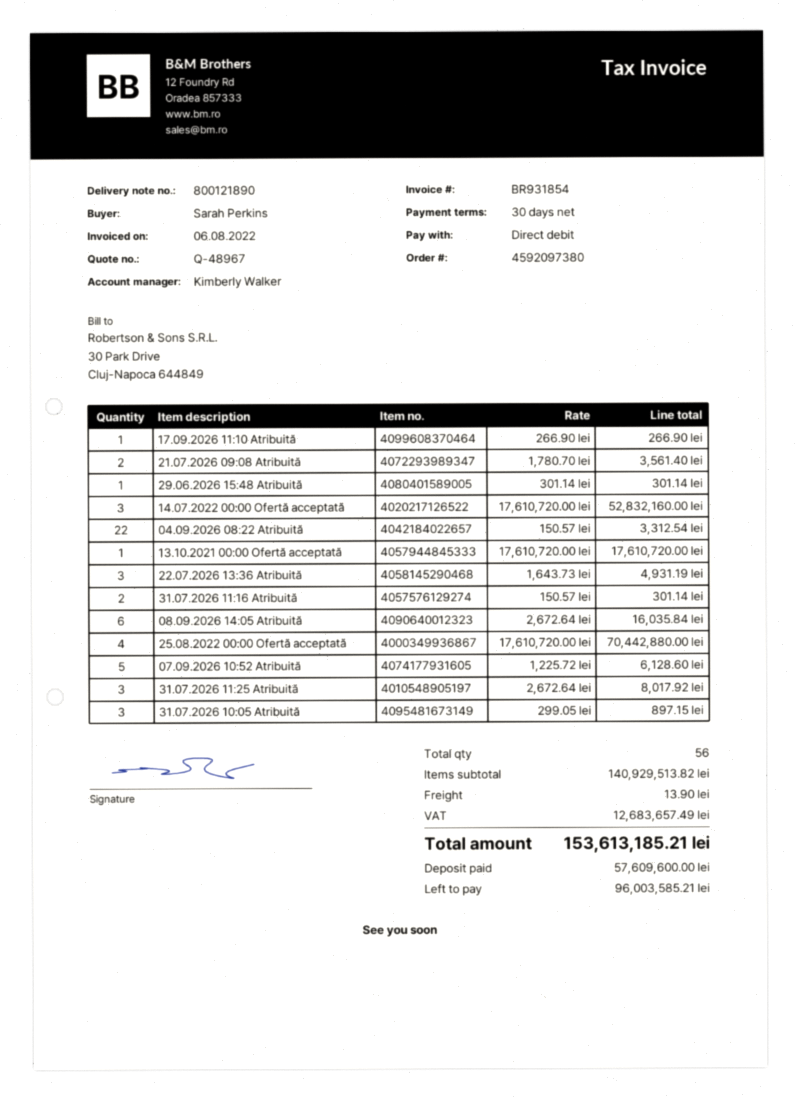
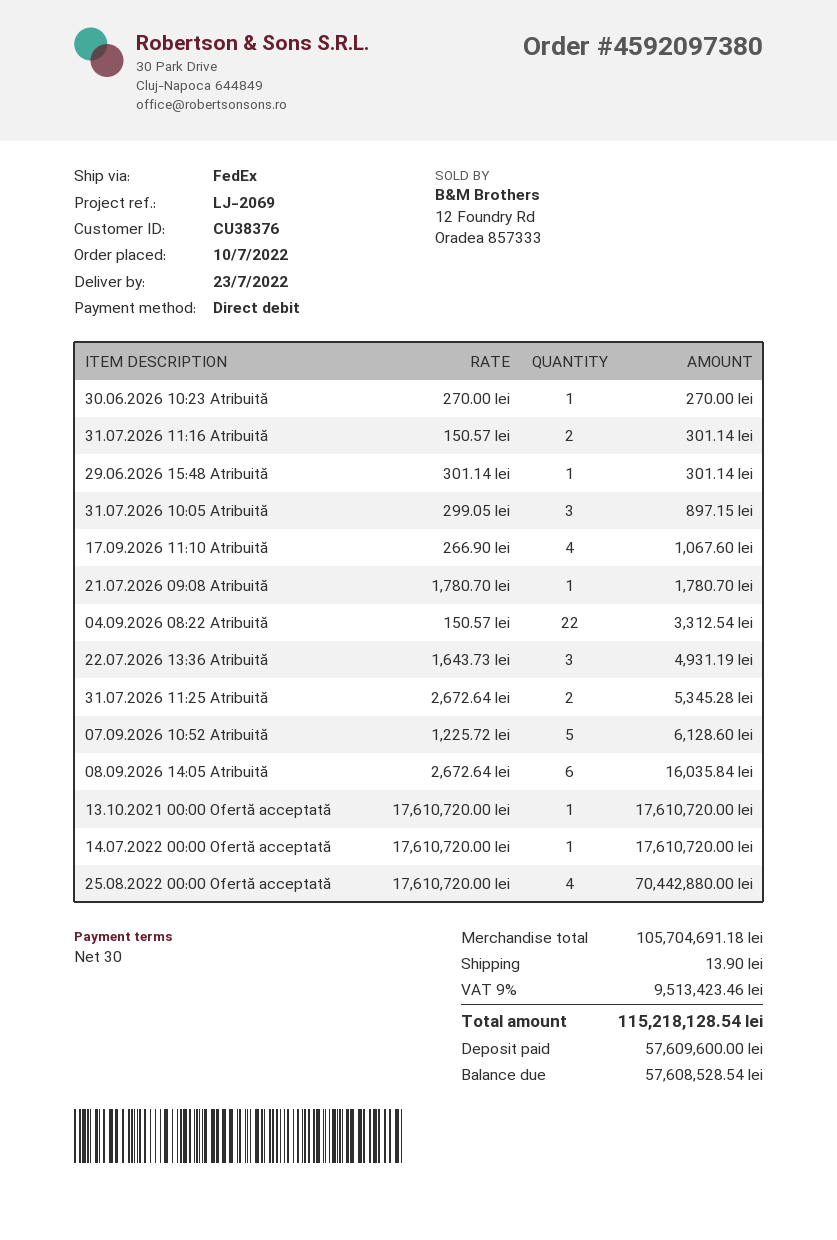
17.09.2026 11:10 Atribuită: 1 x 266.90 = 266.90 -> 4 x 266.90 = 1067.60
21.07.2026 09:08 Atribuită: 2 x 1780.70 = 3561.40 -> 1 x 1780.70 = 1780.70
14.07.2022 00:00 Ofertă acceptată: 3 x 17610720.00 = 52832160.00 -> 1 x 17610720.00 = 17610720.00
31.07.2026 11:25 Atribuită: 3 x 2672.64 = 8017.92 -> 2 x 2672.64 = 5345.28
30.06.2026 10:23 Atribuită: none -> 1 x 270.00 = 270.00
subtotal: 140929513.82 -> 105704691.18
tax: 12683657.49 -> 9513423.46
total: 153613185.21 -> 115218128.54
balance: 96003585.21 -> 57608528.54

